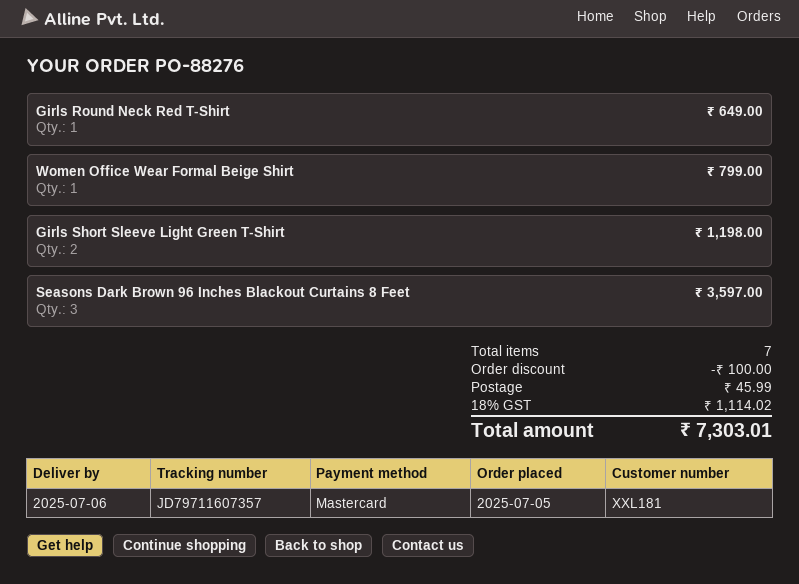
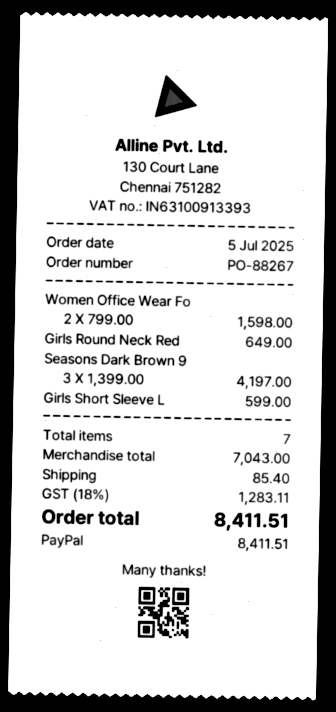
order number: PO-88276 -> PO-88267
payment method: Mastercard -> PayPal
Women Office Wear Formal Beige Shirt: 1 for 799.00 -> 2 for 1598.00
Girls Short Sleeve Light Green T-Shirt: 2 for 1198.00 -> 1 for 599.00
Seasons Dark Brown 96 Inches Blackout Curtains 8 Feet: 3 for 3597.00 -> 3 for 4197.00
discount: 100.00 -> none
shipping: 45.99 -> 85.40
tax: 18% = 1114.02 -> 18% = 1283.11
total: 7303.01 -> 8411.51

